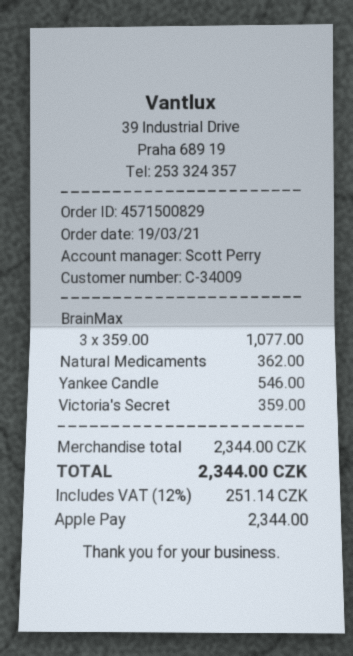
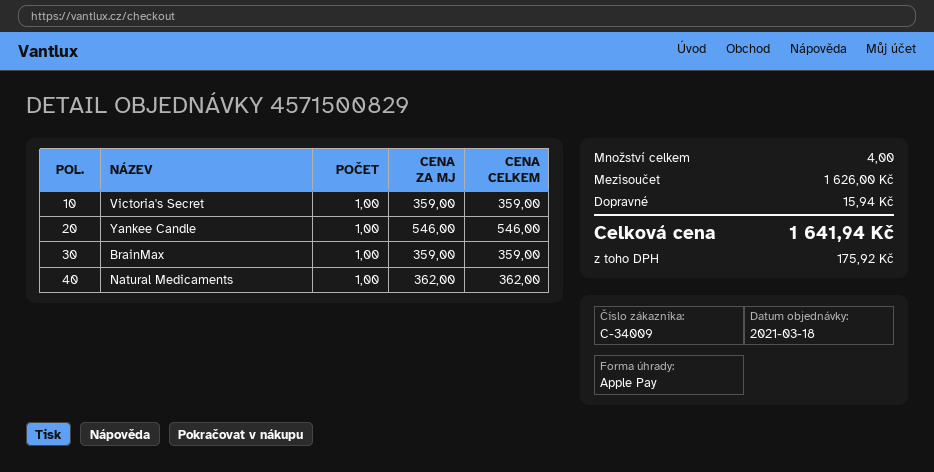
order date: 2021-03-19 -> 2021-03-18
BrainMax: 3 x 359.00 = 1077.00 -> 1 x 359.00 = 359.00
subtotal: 2344.00 -> 1626.00
shipping: none -> 15.94
tax: 251.14 -> 175.92
total: 2344.00 -> 1641.94

